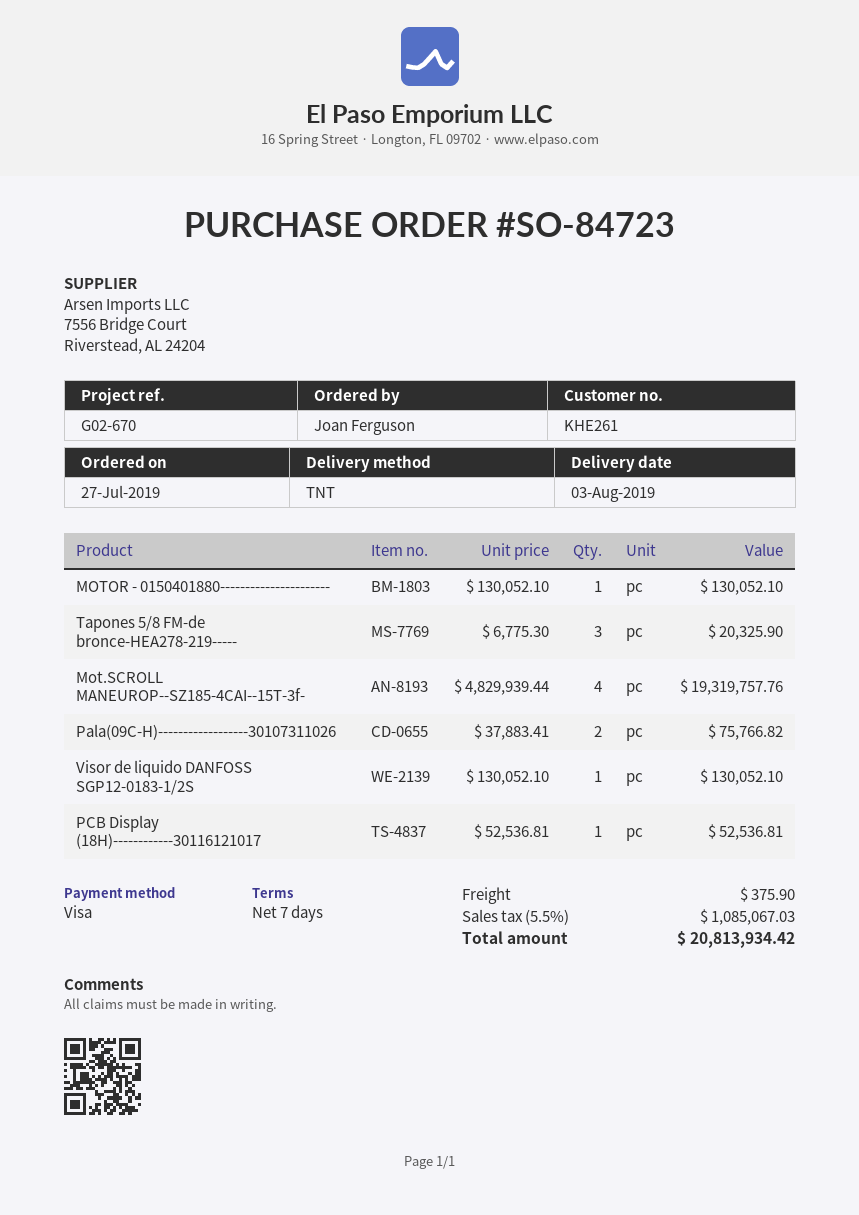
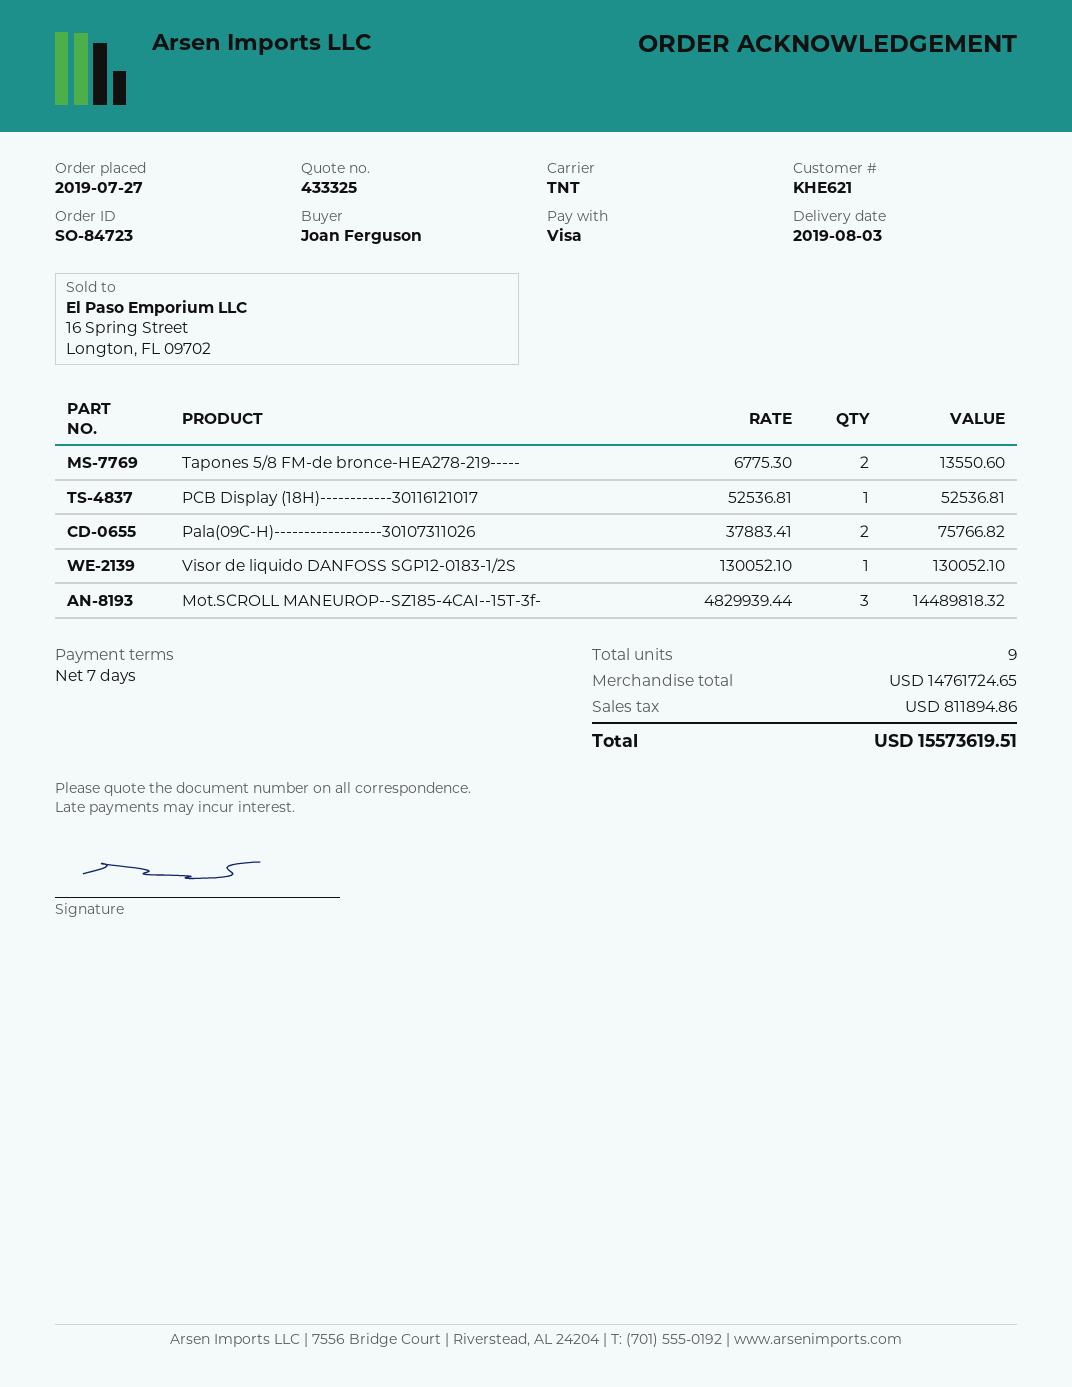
customer number: KHE261 -> KHE621
MOTOR - 0150401880----------------------: 1 x 130052.10 = 130052.10 -> none
Tapones 5/8 FM-de bronce-HEA278-219-----: 3 x 6775.30 = 20325.90 -> 2 x 6775.30 = 13550.60
Mot.SCROLL MANEUROP--SZ185-4CAI--15T-3f-: 4 x 4829939.44 = 19319757.76 -> 3 x 4829939.44 = 14489818.32
shipping: 375.90 -> none
tax: 1085067.03 -> 811894.86
total: 20813934.42 -> 15573619.51

